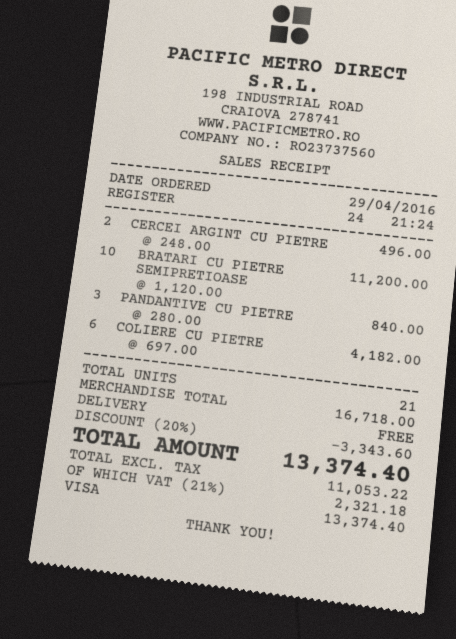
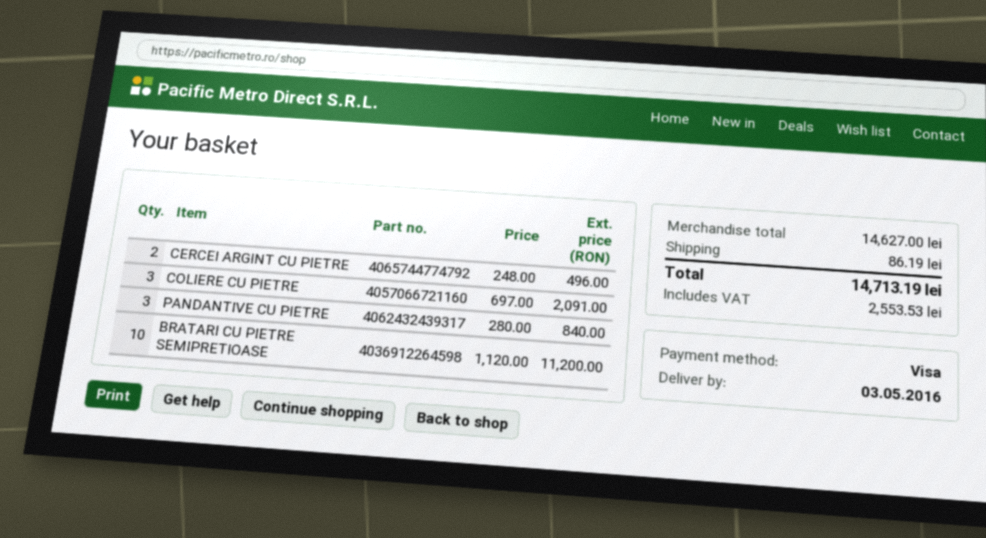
COLIERE CU PIETRE: 6 x 697.00 = 4182.00 -> 3 x 697.00 = 2091.00
subtotal: 16718.00 -> 14627.00
discount: 20% = 3343.60 -> none
shipping: 0.00 -> 86.19
tax: 2321.18 -> 2553.53
total: 13374.40 -> 14713.19

